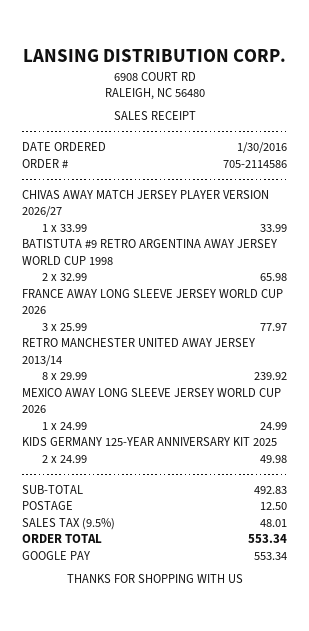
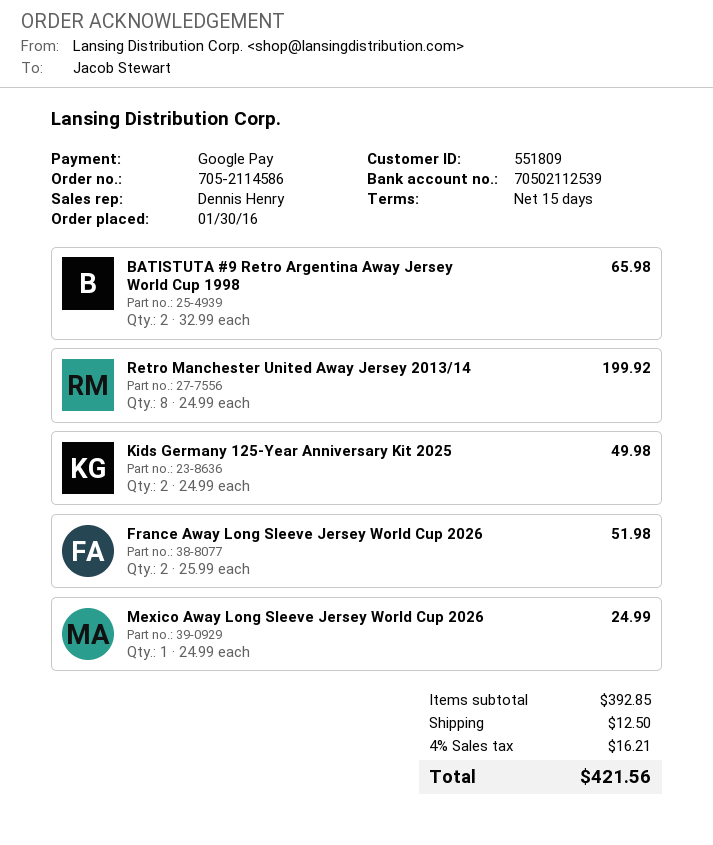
CHIVAS AWAY MATCH JERSEY PLAYER VERSION 2026/27: 1 x 33.99 = 33.99 -> none
FRANCE AWAY LONG SLEEVE JERSEY WORLD CUP 2026: 3 x 25.99 = 77.97 -> 2 x 25.99 = 51.98
RETRO MANCHESTER UNITED AWAY JERSEY 2013/14: 8 x 29.99 = 239.92 -> 8 x 24.99 = 199.92
subtotal: 492.83 -> 392.85
tax: 9.5% = 48.01 -> 4% = 16.21
total: 553.34 -> 421.56

